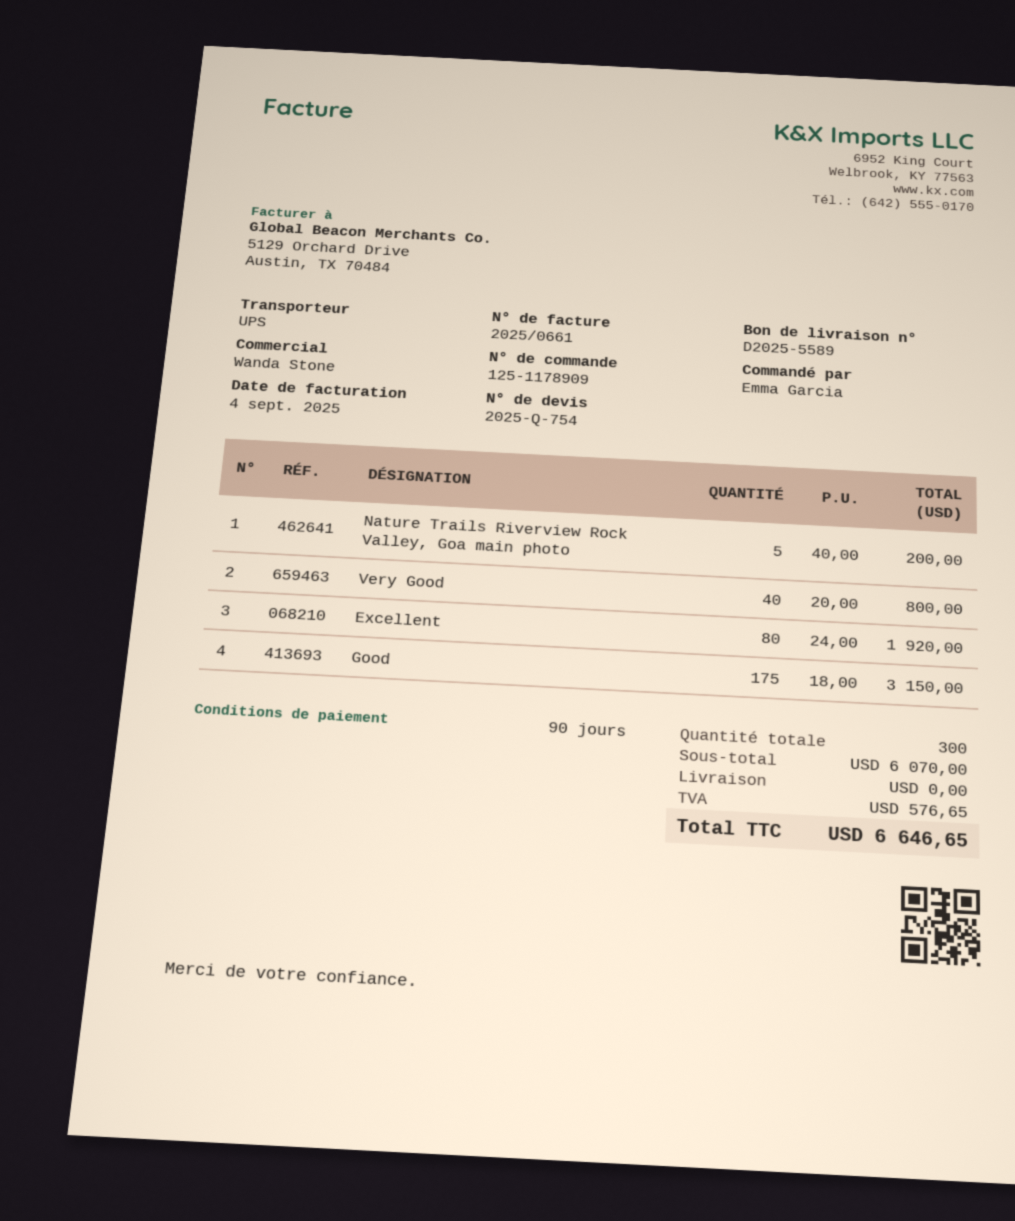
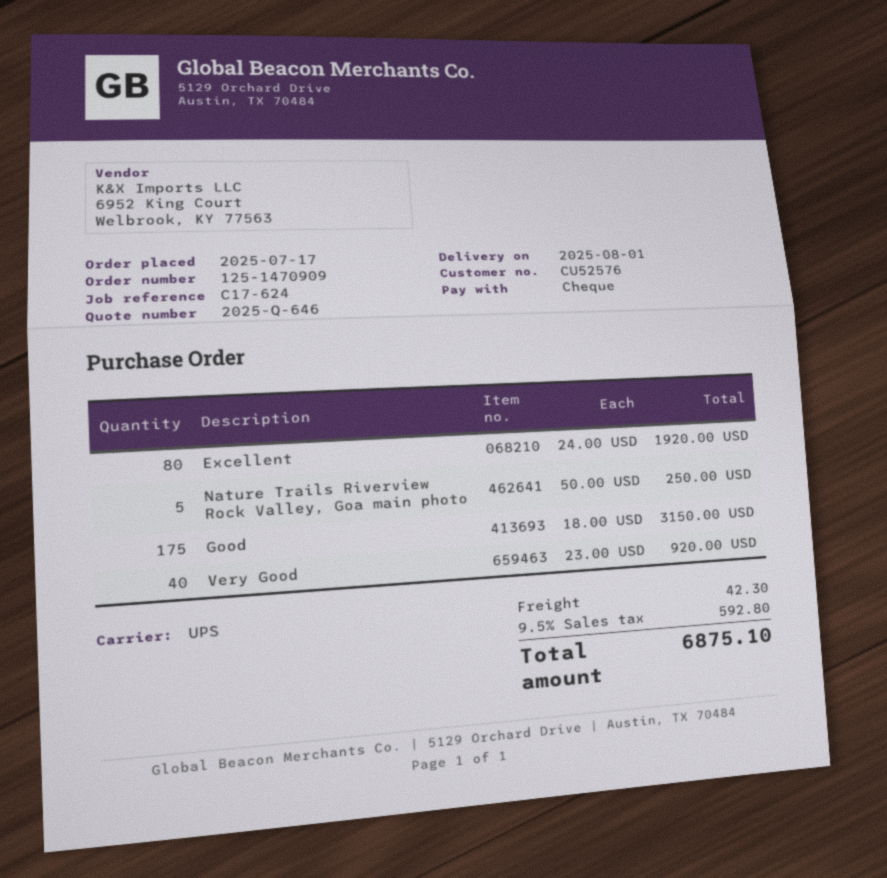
quote number: 2025-Q-754 -> 2025-Q-646
order number: 125-1178909 -> 125-1470909
Nature Trails Riverview Rock Valley, Goa main photo: 5 x 40.00 = 200.00 -> 5 x 50.00 = 250.00
Very Good: 40 x 20.00 = 800.00 -> 40 x 23.00 = 920.00
shipping: 0.00 -> 42.30
tax: 576.65 -> 592.80
total: 6646.65 -> 6875.10

